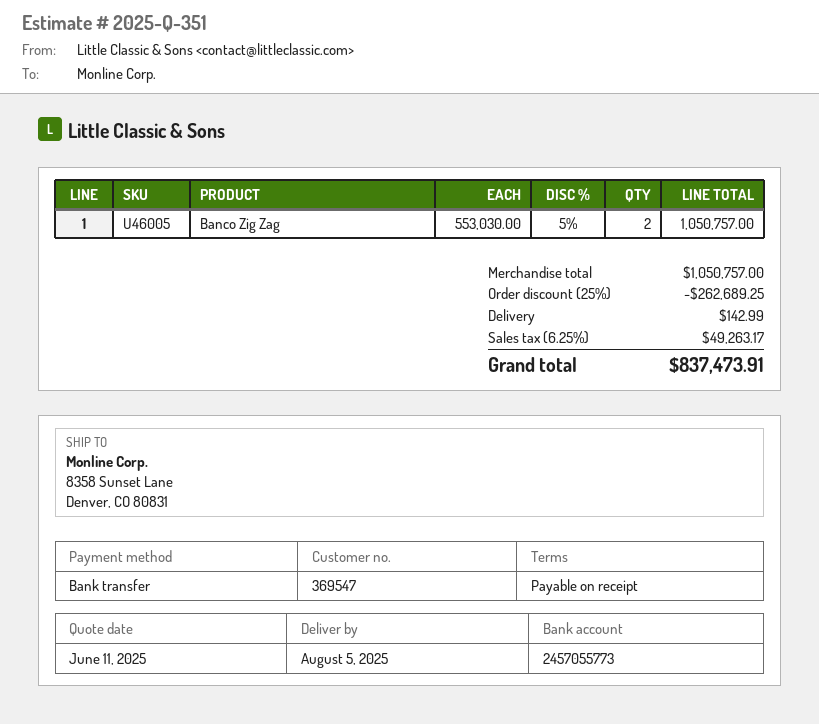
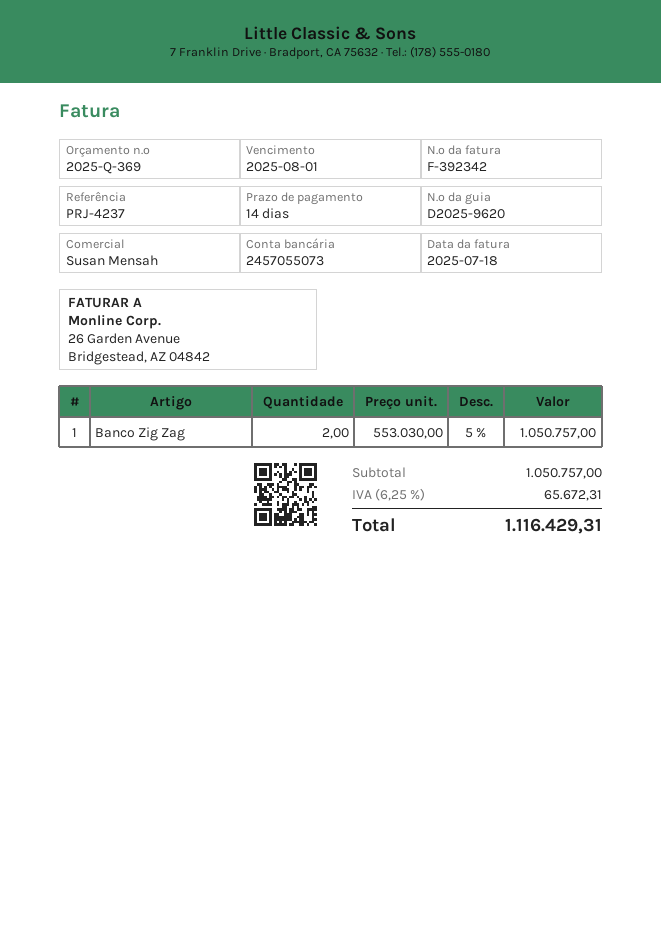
quote number: 2025-Q-351 -> 2025-Q-369
payment terms: on receipt -> 14 days
bank account: 2457055773 -> 2457055073
discount: 25% = 262689.25 -> none
shipping: 142.99 -> none
tax: 6.25% = 49263.17 -> 6.25% = 65672.31
total: 837473.91 -> 1116429.31

